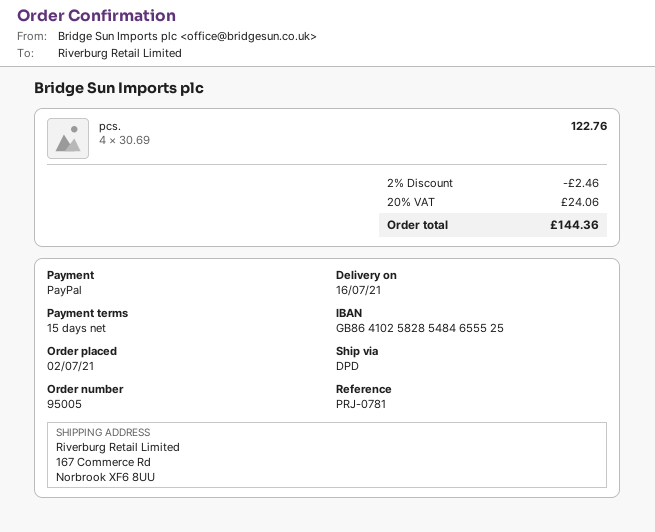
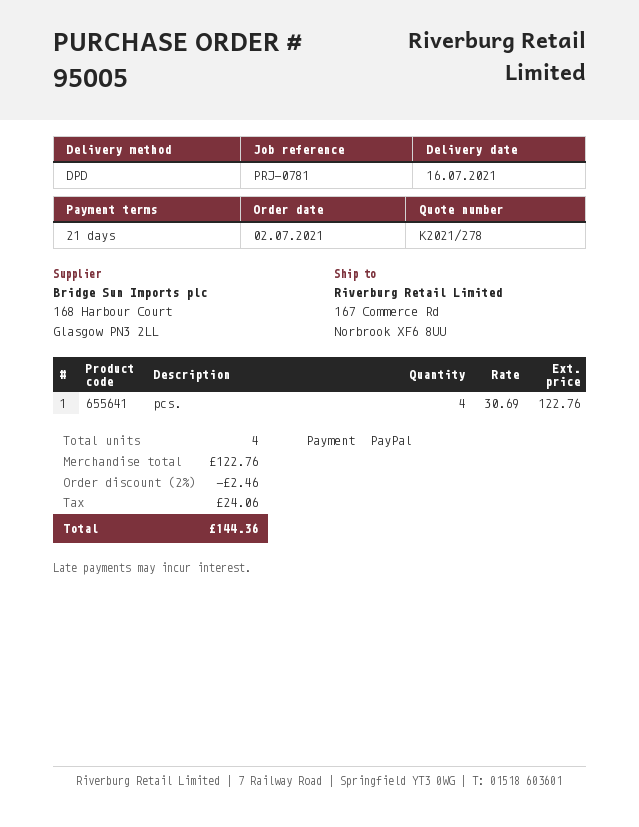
payment terms: 15 days -> 21 days

